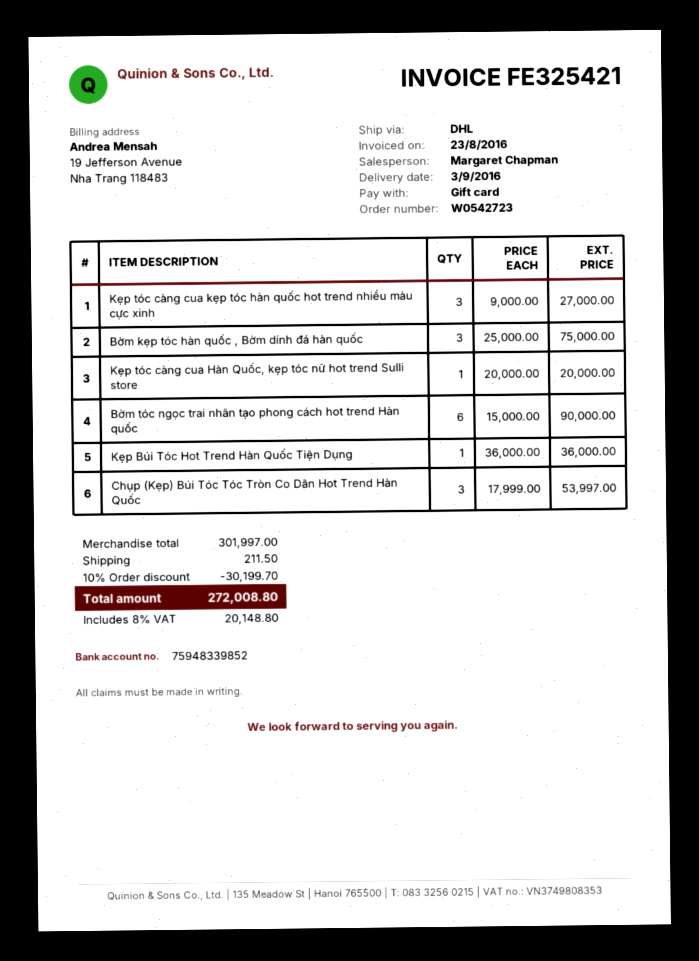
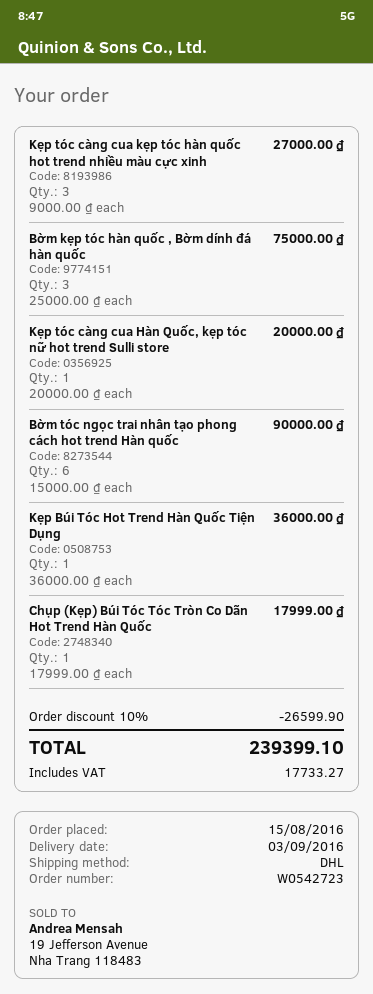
Chụp (Kẹp) Búi Tóc Tóc Tròn Co Dãn Hot Trend Hàn Quốc: 3 x 17999.00 = 53997.00 -> 1 x 17999.00 = 17999.00
discount: 10% = 30199.70 -> 10% = 26599.90
shipping: 211.50 -> none
tax: 20148.80 -> 17733.27
total: 272008.80 -> 239399.10

